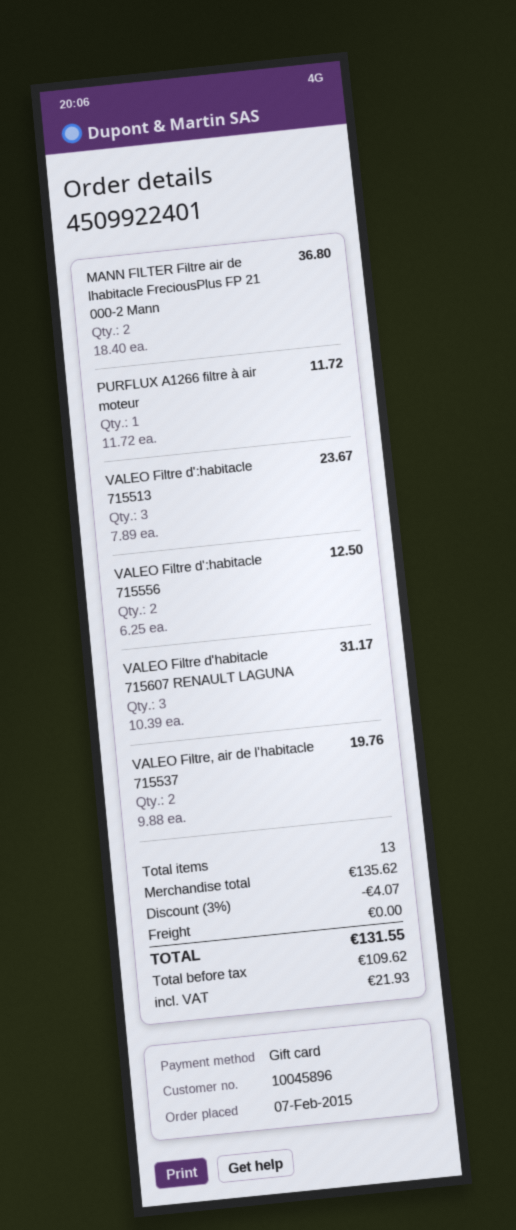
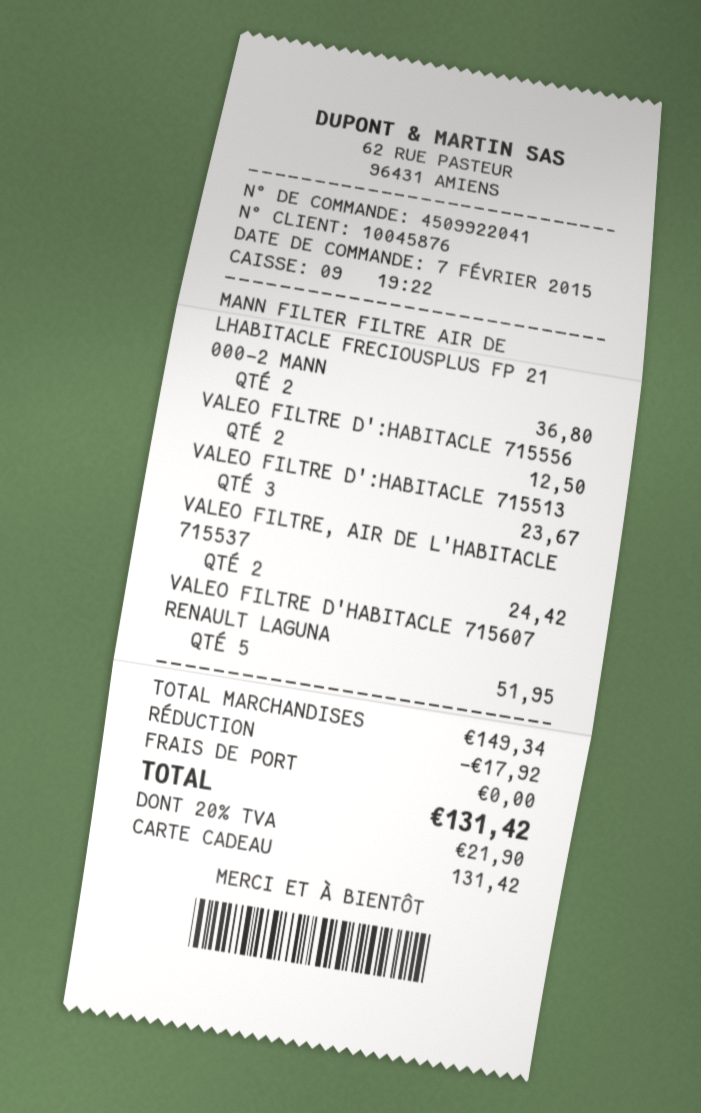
order number: 4509922401 -> 4509922041
customer number: 10045896 -> 10045876
PURFLUX A1266 filtre à air moteur: 1 for 11.72 -> none
VALEO Filtre d'habitacle 715607 RENAULT LAGUNA: 3 for 31.17 -> 5 for 51.95
VALEO Filtre, air de l'habitacle 715537: 2 for 19.76 -> 2 for 24.42
subtotal: 135.62 -> 149.34
discount: 4.07 -> 17.92
tax: 21.93 -> 21.90
total: 131.55 -> 131.42

